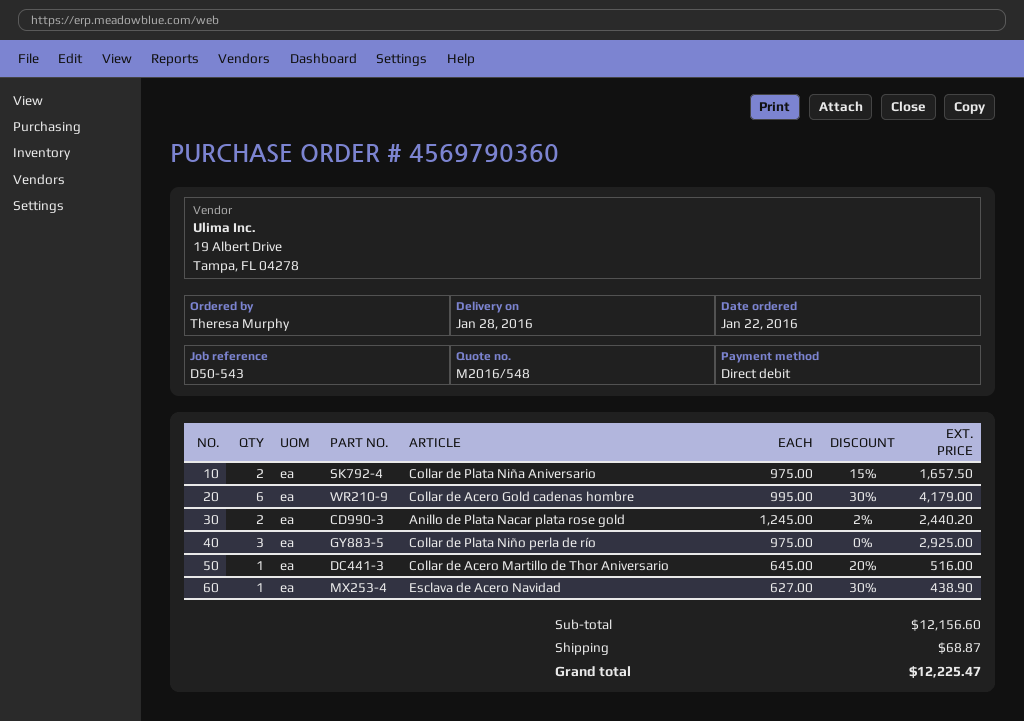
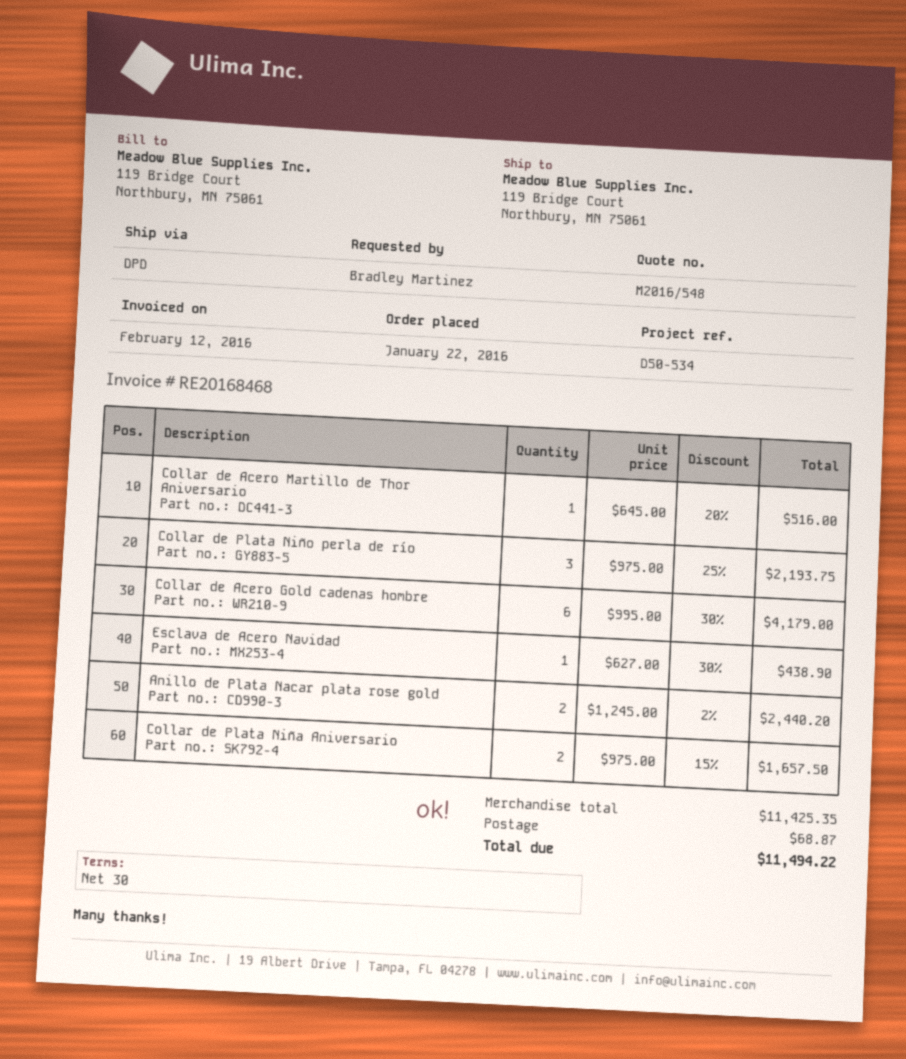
reference: D50-543 -> D50-534
ordered by: Theresa Murphy -> Bradley Martinez
Collar de Plata Niño perla de río: 3 x 975.00 = 2925.00 -> 3 x 975.00 - 25% = 2193.75
subtotal: 12156.60 -> 11425.35
total: 12225.47 -> 11494.22

